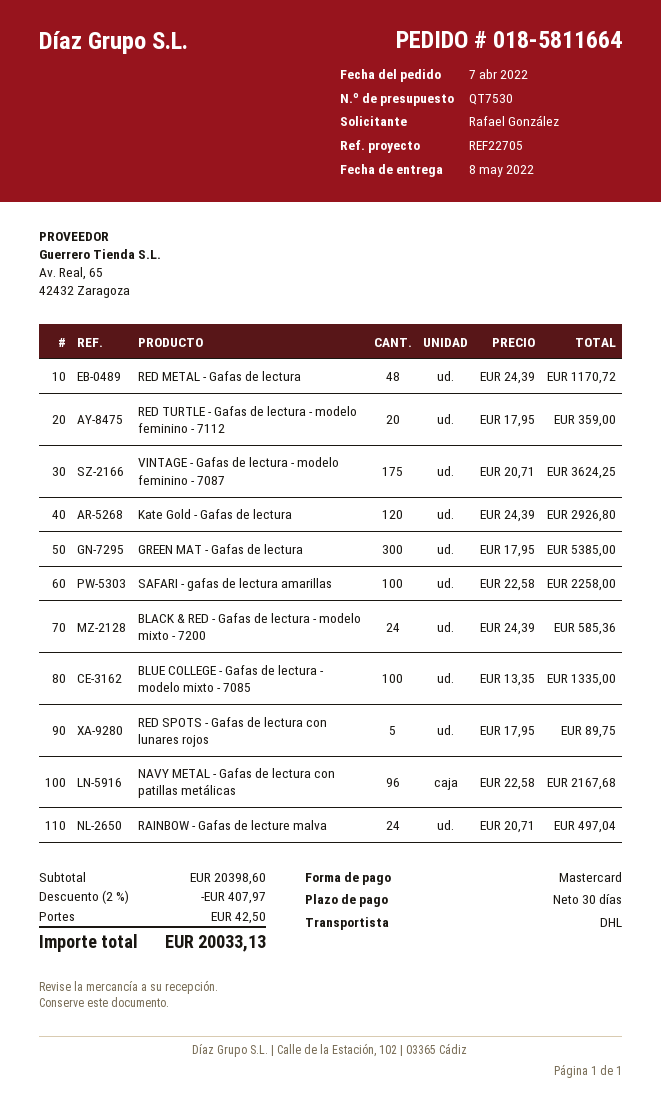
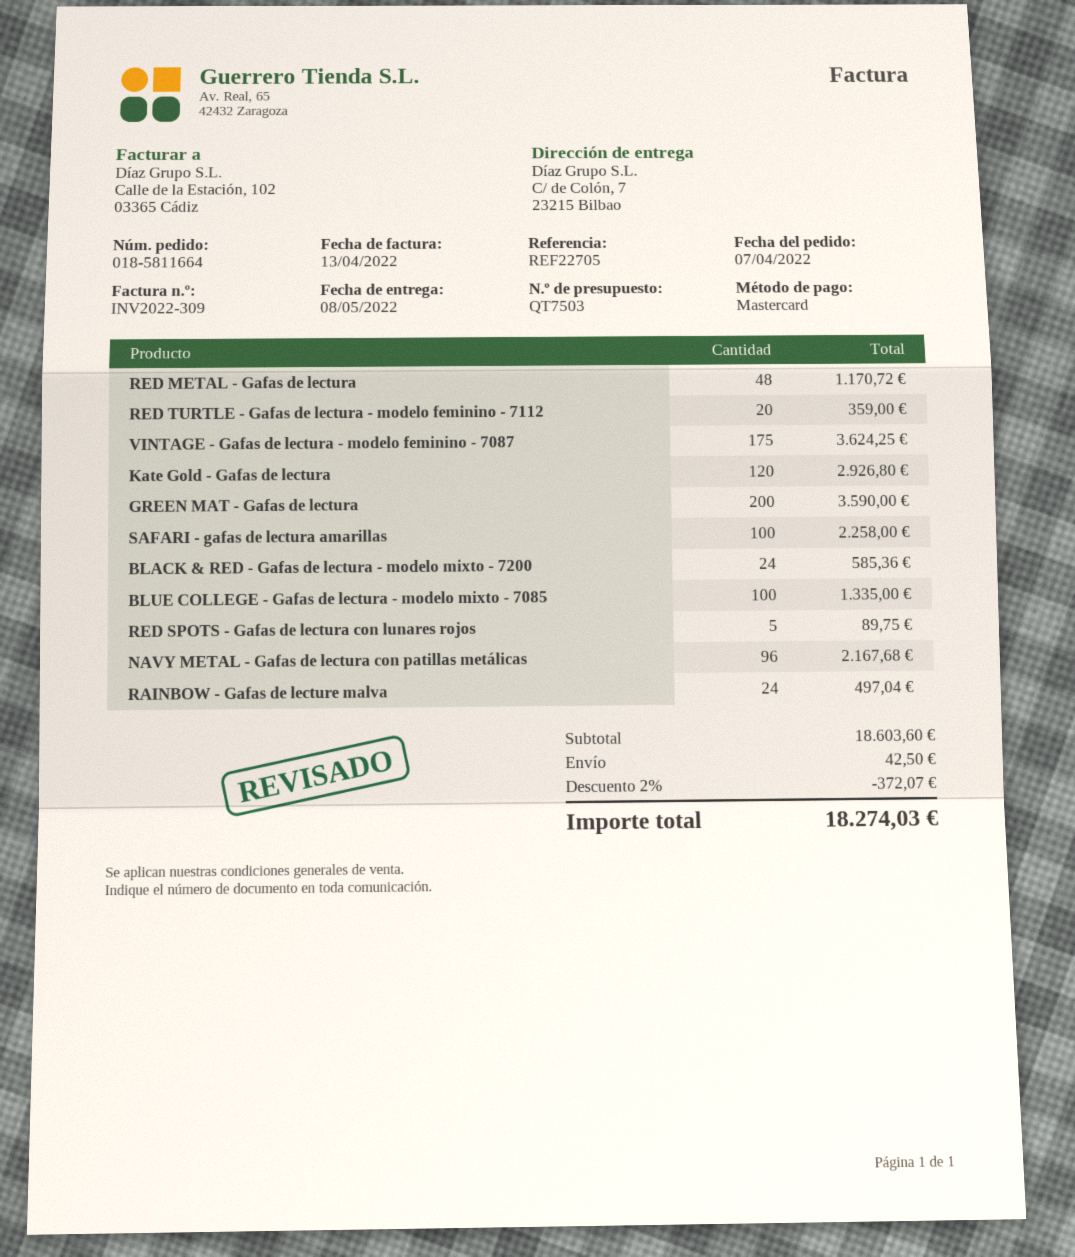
quote number: QT7530 -> QT7503
GREEN MAT - Gafas de lectura: 300 for 5385.00 -> 200 for 3590.00
subtotal: 20398.60 -> 18603.60
discount: 2% = 407.97 -> 2% = 372.07
total: 20033.13 -> 18274.03

